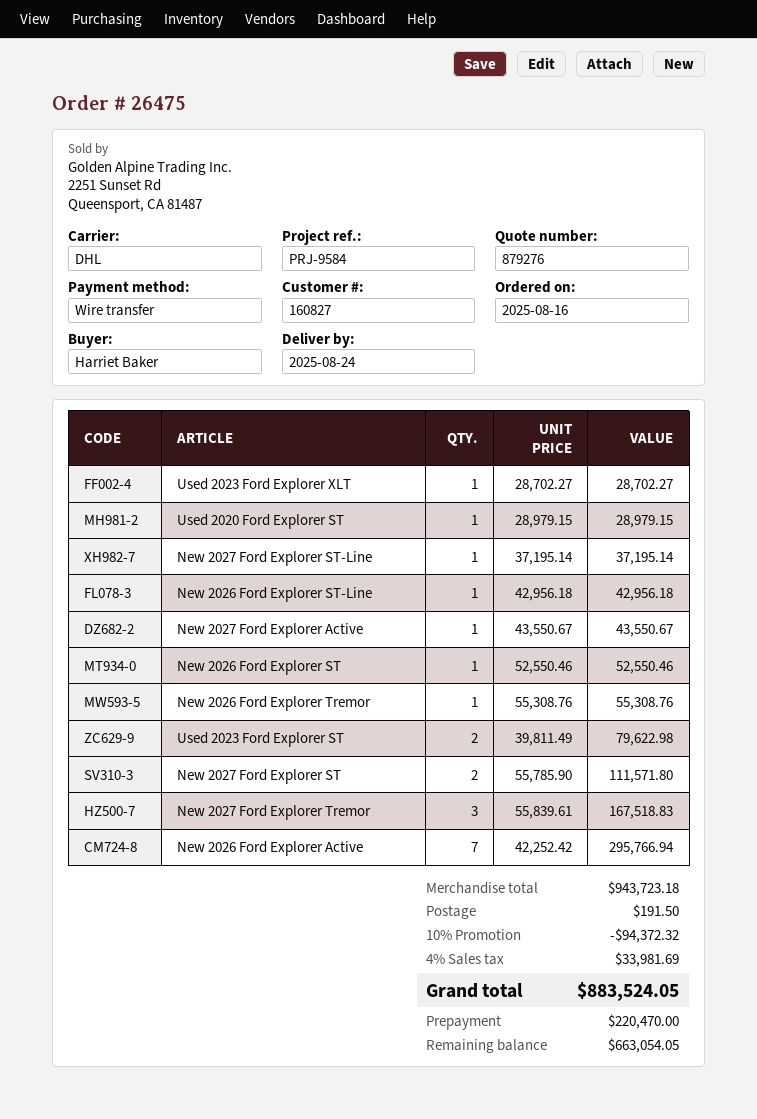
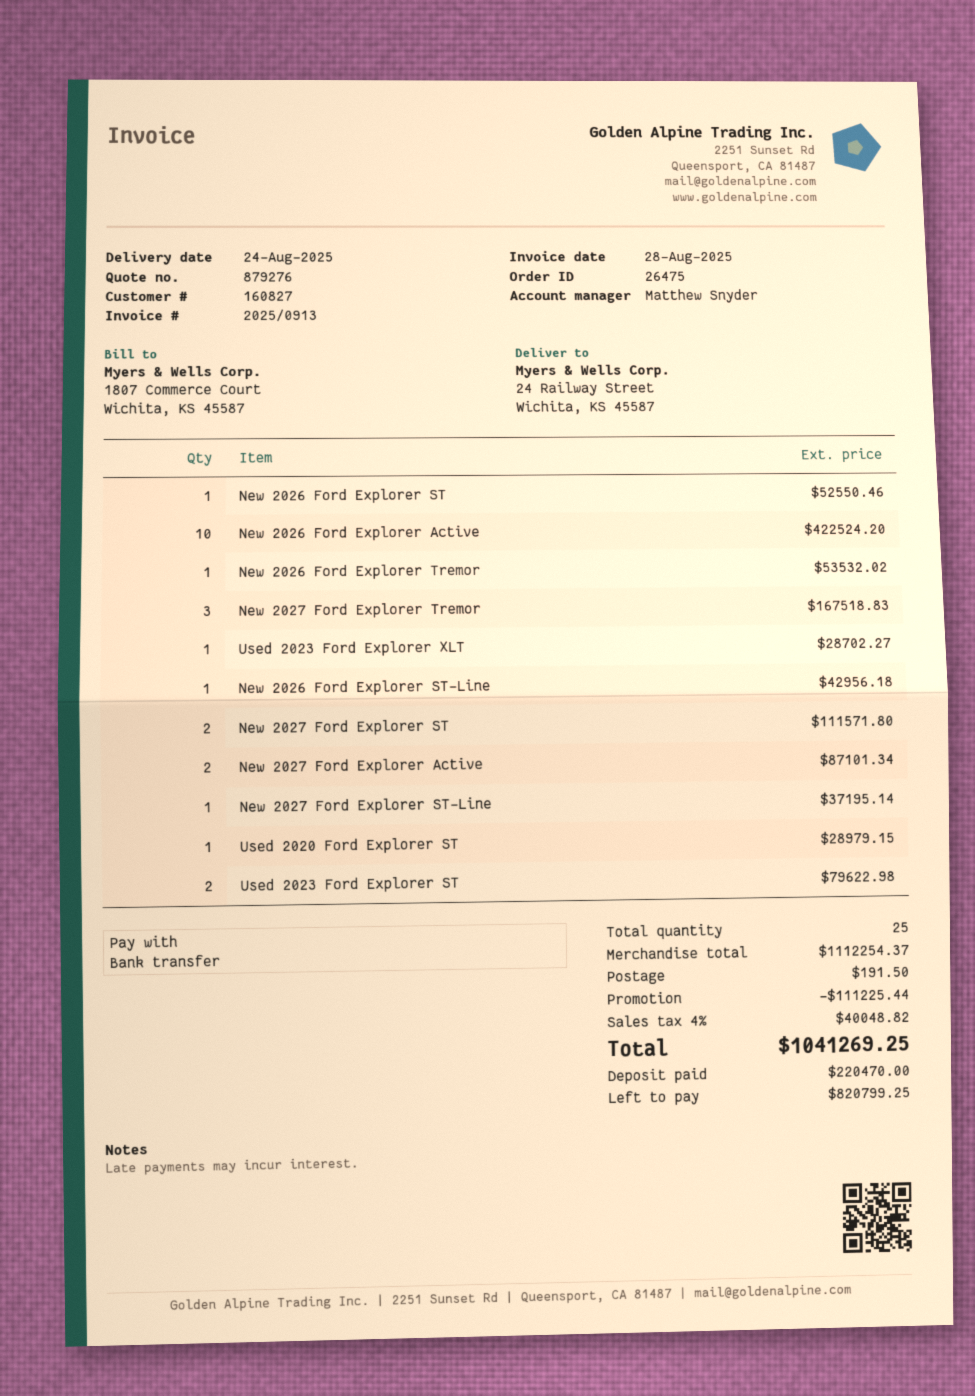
New 2027 Ford Explorer Active: 1 for 43550.67 -> 2 for 87101.34
New 2026 Ford Explorer Tremor: 1 for 55308.76 -> 1 for 53532.02
New 2026 Ford Explorer Active: 7 for 295766.94 -> 10 for 422524.20
subtotal: 943723.18 -> 1112254.37
discount: 94372.32 -> 111225.44
tax: 4% = 33981.69 -> 4% = 40048.82
total: 883524.05 -> 1041269.25
balance: 663054.05 -> 820799.25

